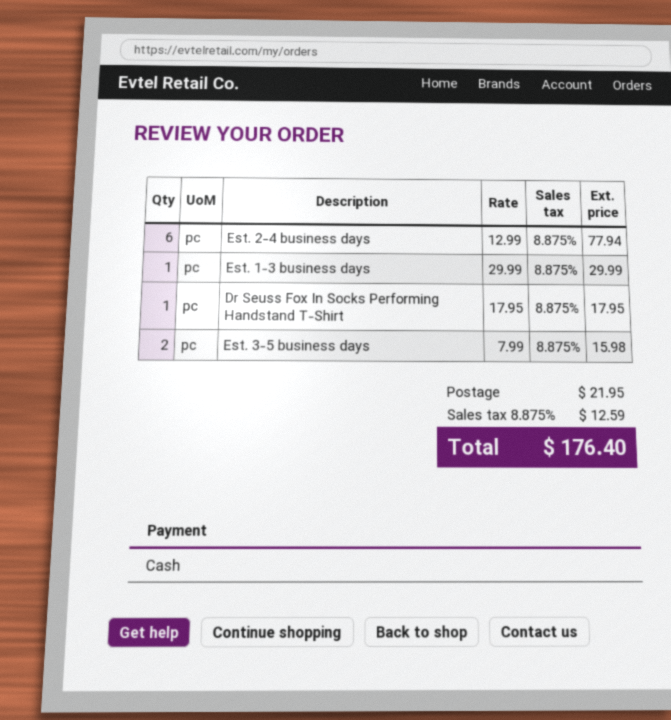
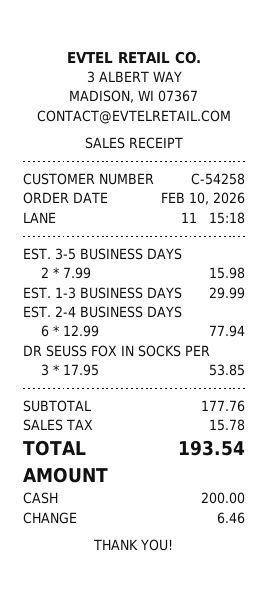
Dr Seuss Fox In Socks Performing Handstand T-Shirt: 1 x 17.95 = 17.95 -> 3 x 17.95 = 53.85
shipping: 21.95 -> none
tax: 12.59 -> 15.78
total: 176.40 -> 193.54

